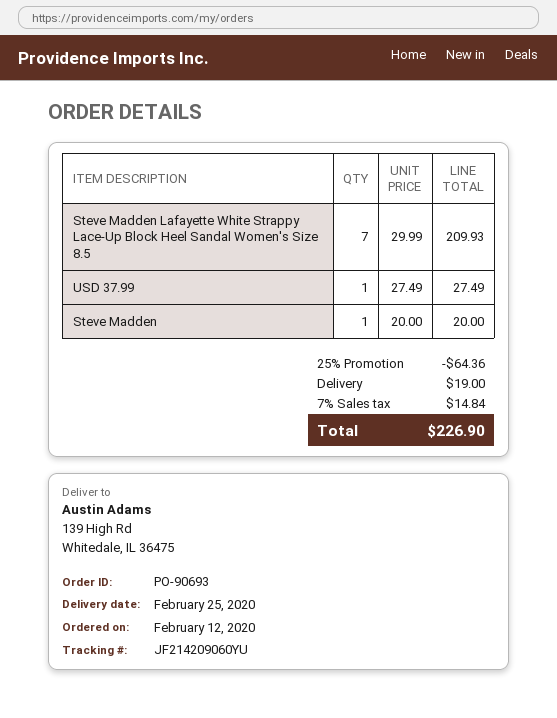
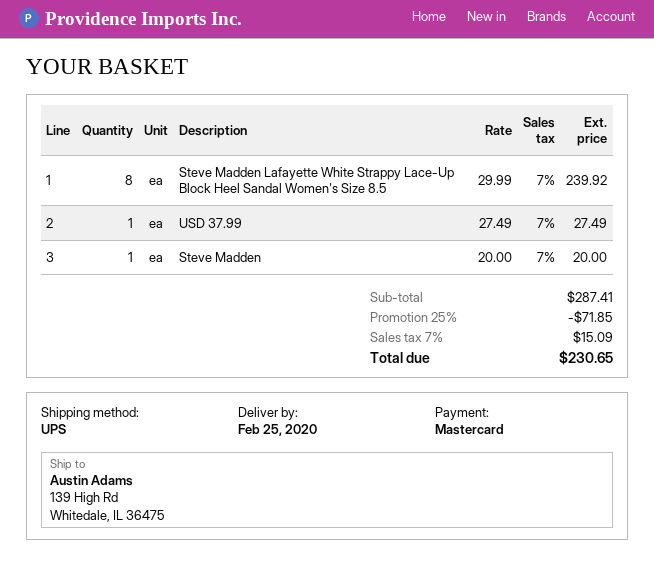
Steve Madden Lafayette White Strappy Lace-Up Block Heel Sandal Women's Size 8.5: 7 x 29.99 = 209.93 -> 8 x 29.99 = 239.92
discount: 25% = 64.36 -> 25% = 71.85
shipping: 19.00 -> none
tax: 7% = 14.84 -> 7% = 15.09
total: 226.90 -> 230.65

